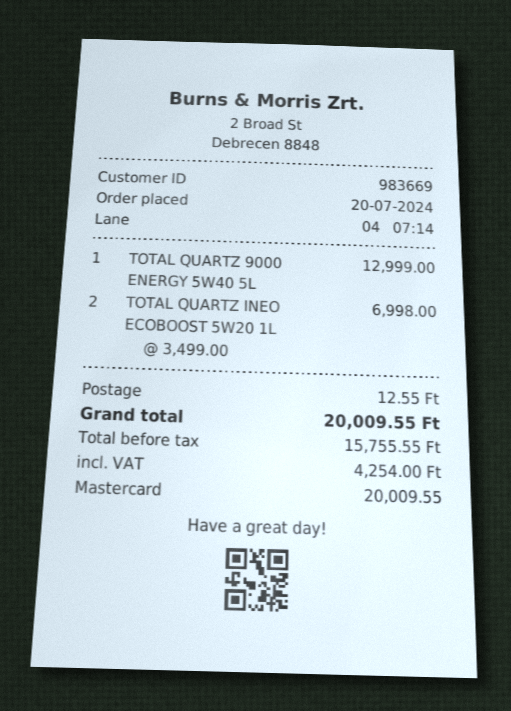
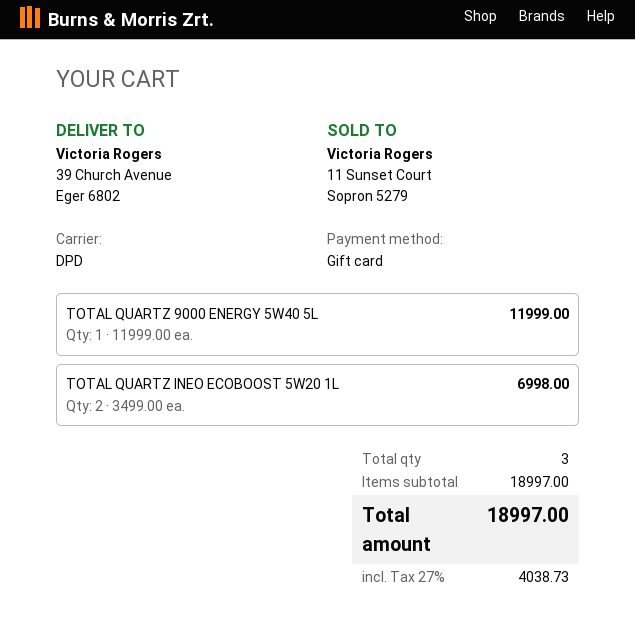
payment method: Mastercard -> gift card
TOTAL QUARTZ 9000 ENERGY 5W40 5L: 1 x 12999.00 = 12999.00 -> 1 x 11999.00 = 11999.00
shipping: 12.55 -> none
tax: 4254.00 -> 4038.73
total: 20009.55 -> 18997.00

